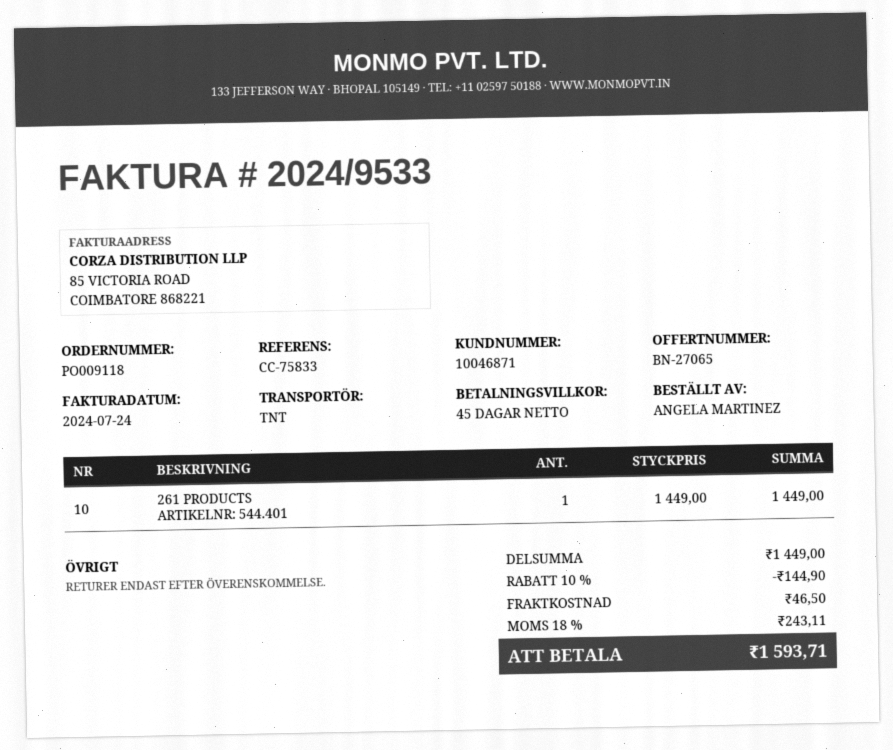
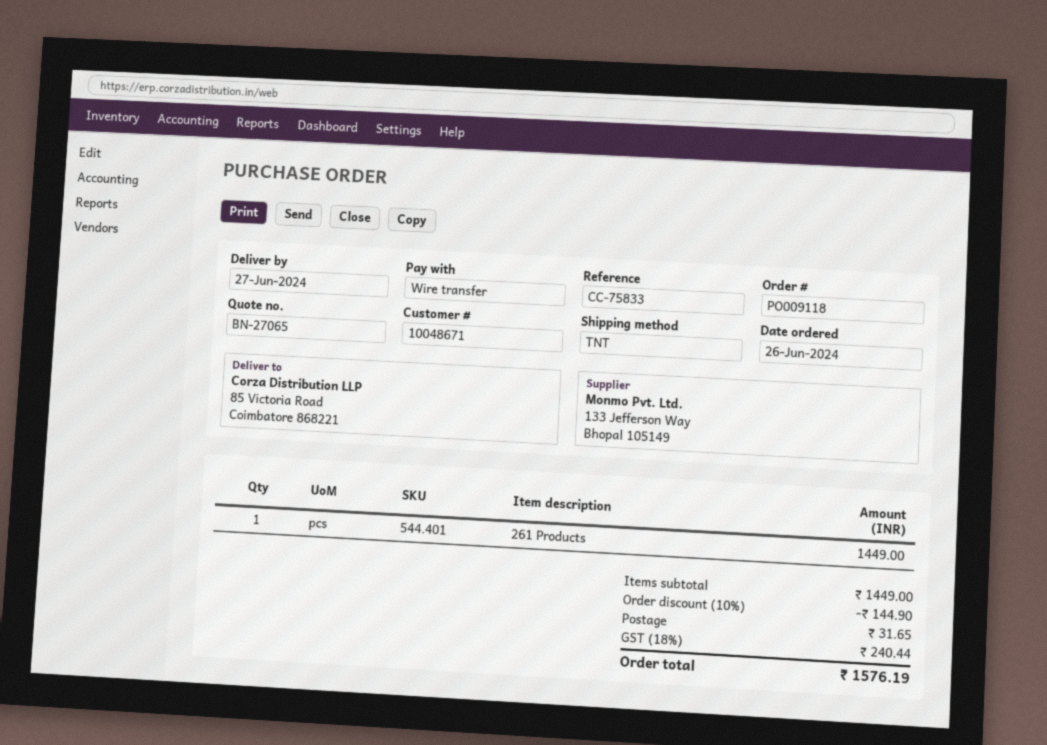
customer number: 10046871 -> 10048671
shipping: 46.50 -> 31.65
tax: 18% = 243.11 -> 18% = 240.44
total: 1593.71 -> 1576.19

